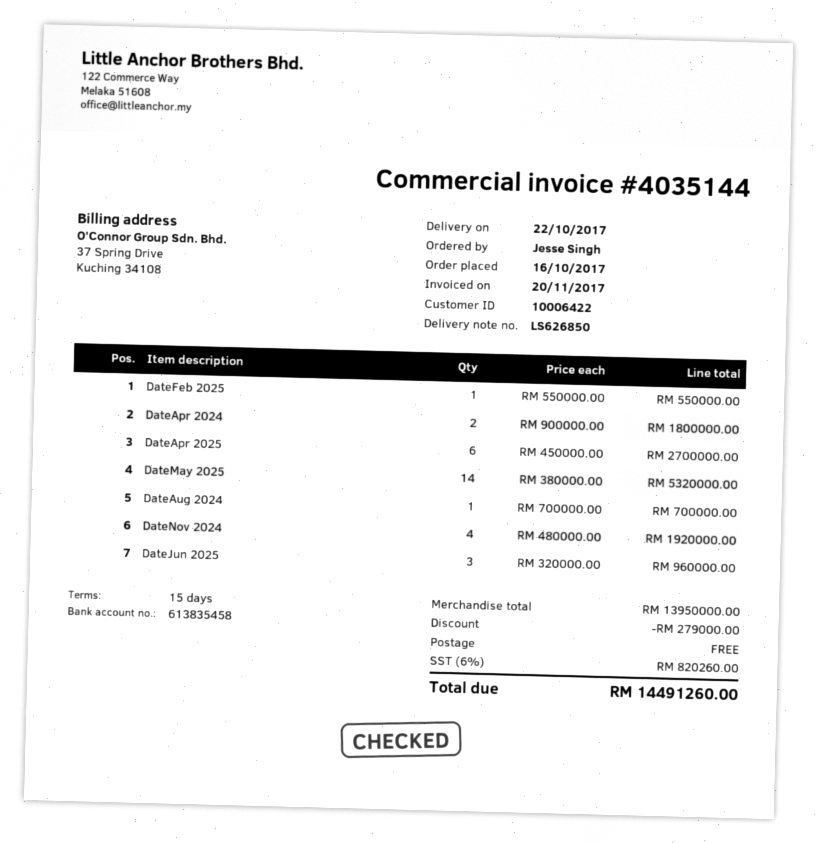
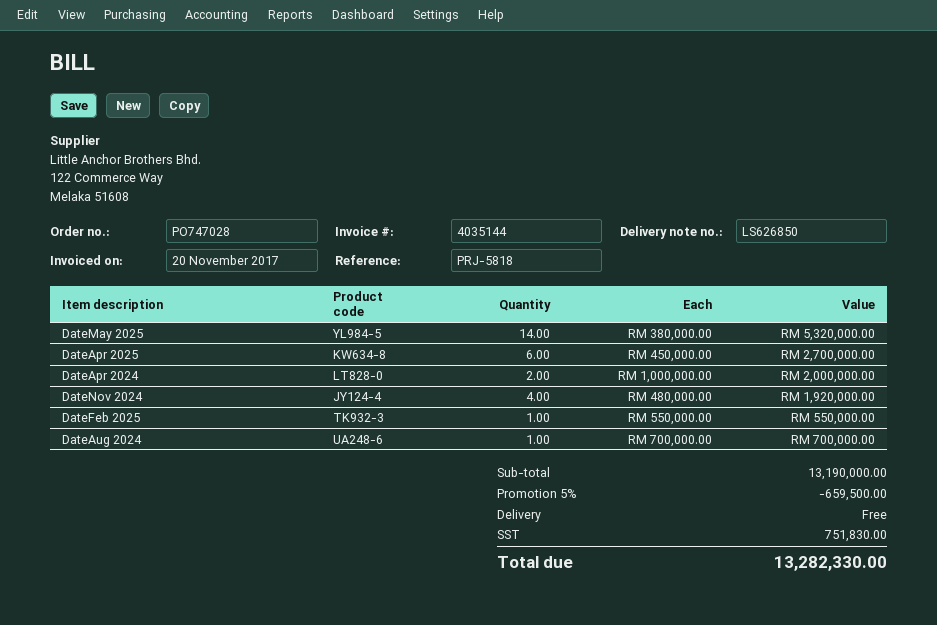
DateApr 2024: 2 x 900000.00 = 1800000.00 -> 2 x 1000000.00 = 2000000.00
DateJun 2025: 3 x 320000.00 = 960000.00 -> none
subtotal: 13950000.00 -> 13190000.00
discount: 279000.00 -> 659500.00
tax: 820260.00 -> 751830.00
total: 14491260.00 -> 13282330.00

